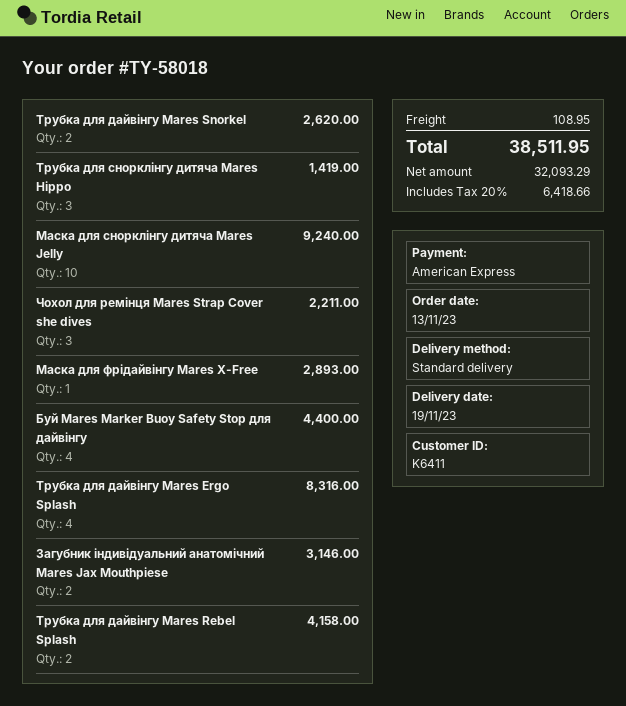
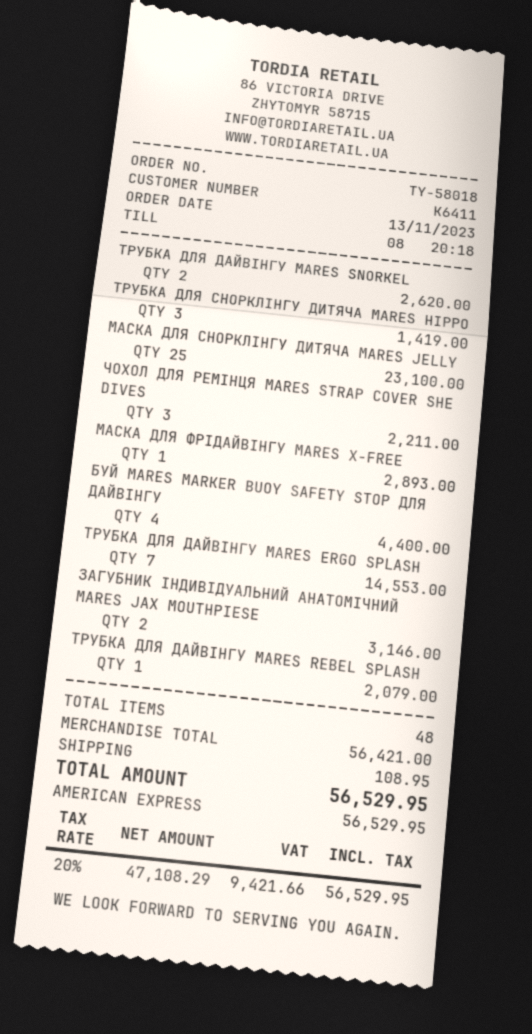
Маска для снорклінгу дитяча Mares Jelly: 10 for 9240.00 -> 25 for 23100.00
Трубка для дайвінгу Mares Ergo Splash: 4 for 8316.00 -> 7 for 14553.00
Трубка для дайвінгу Mares Rebel Splash: 2 for 4158.00 -> 1 for 2079.00
net: 32093.29 -> 47108.29
tax: 20% = 6418.66 -> 20% = 9421.66
total: 38511.95 -> 56529.95

